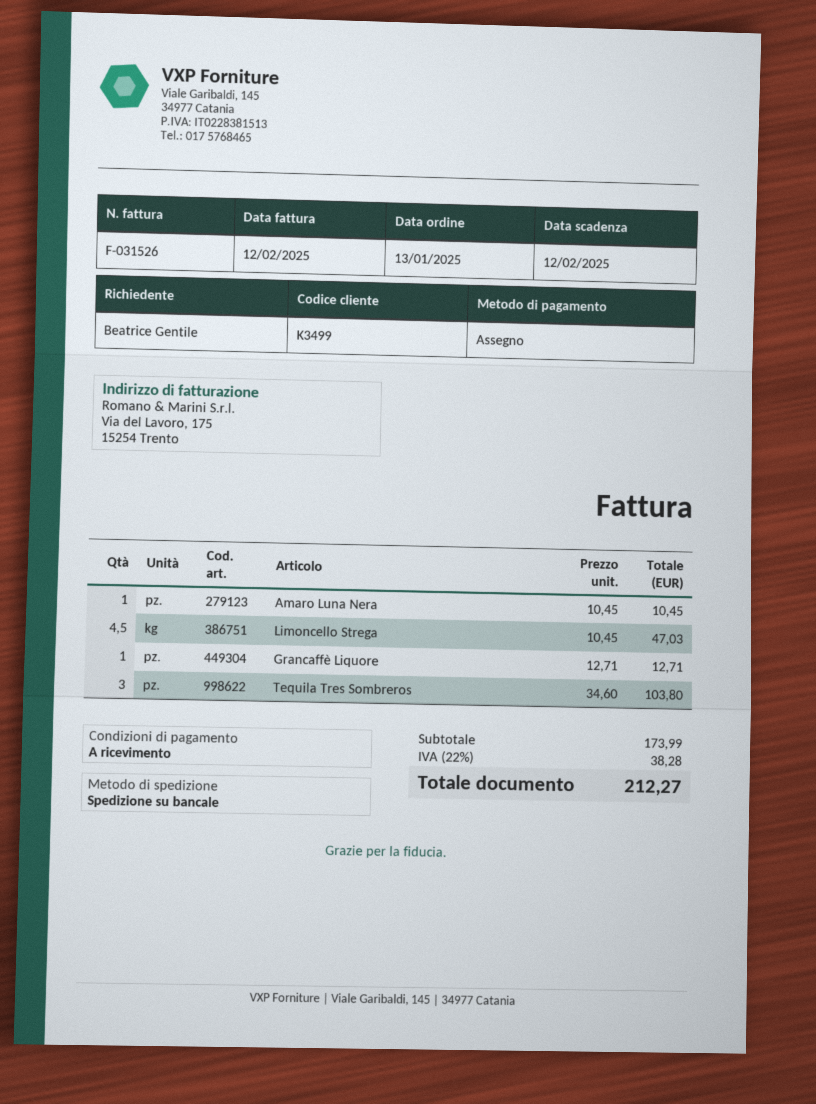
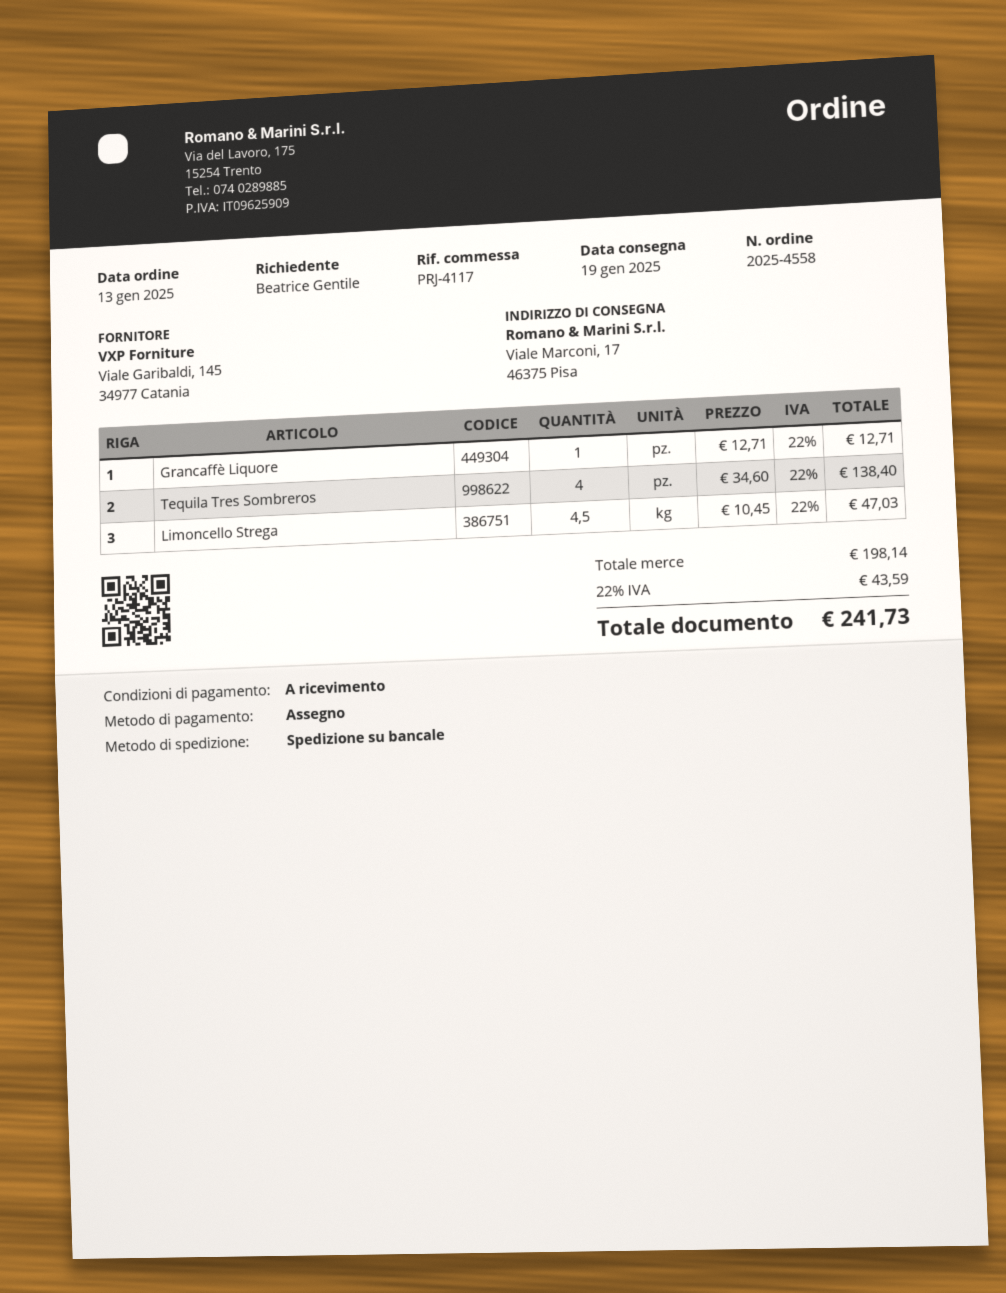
Amaro Luna Nera: 1 x 10.45 = 10.45 -> none
Tequila Tres Sombreros: 3 x 34.60 = 103.80 -> 4 x 34.60 = 138.40
subtotal: 173.99 -> 198.14
tax: 22% = 38.28 -> 22% = 43.59
total: 212.27 -> 241.73

